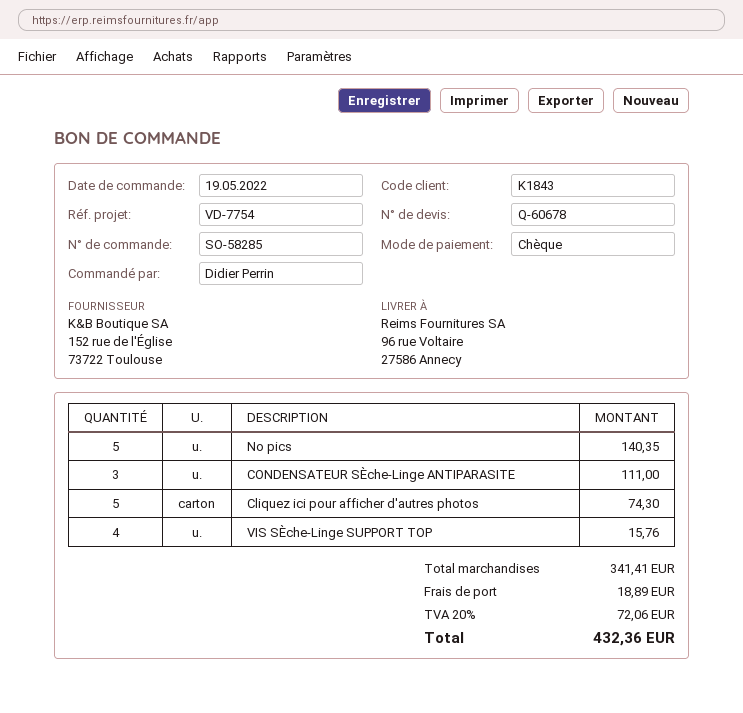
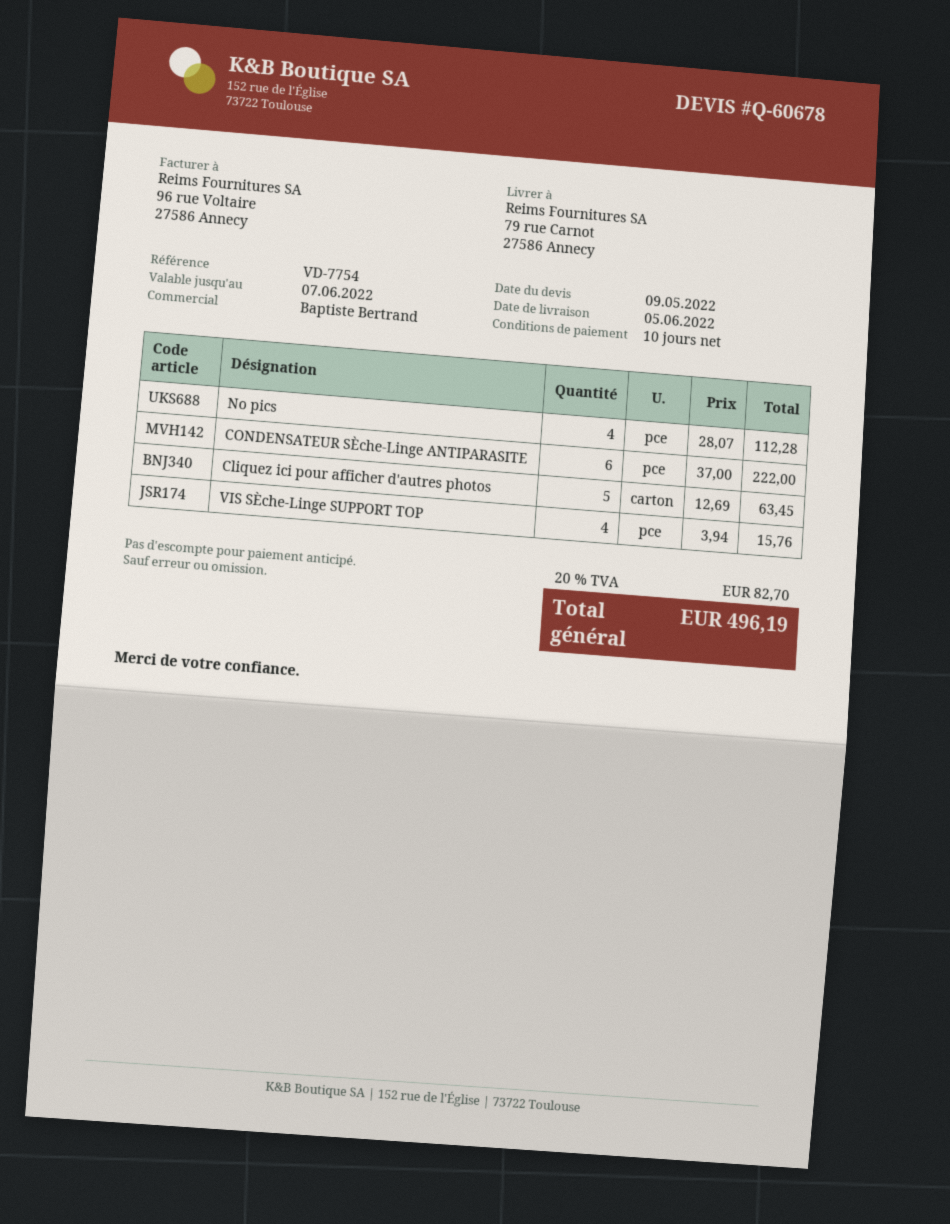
ship to: 96 rue Voltaire, 27586 Annecy -> 79 rue Carnot, 27586 Annecy
No pics: 5 for 140.35 -> 4 for 112.28
CONDENSATEUR SÈche-Linge ANTIPARASITE: 3 for 111.00 -> 6 for 222.00
Cliquez ici pour afficher d'autres photos: 5 for 74.30 -> 5 for 63.45
shipping: 18.89 -> none
tax: 20% = 72.06 -> 20% = 82.70
total: 432.36 -> 496.19

